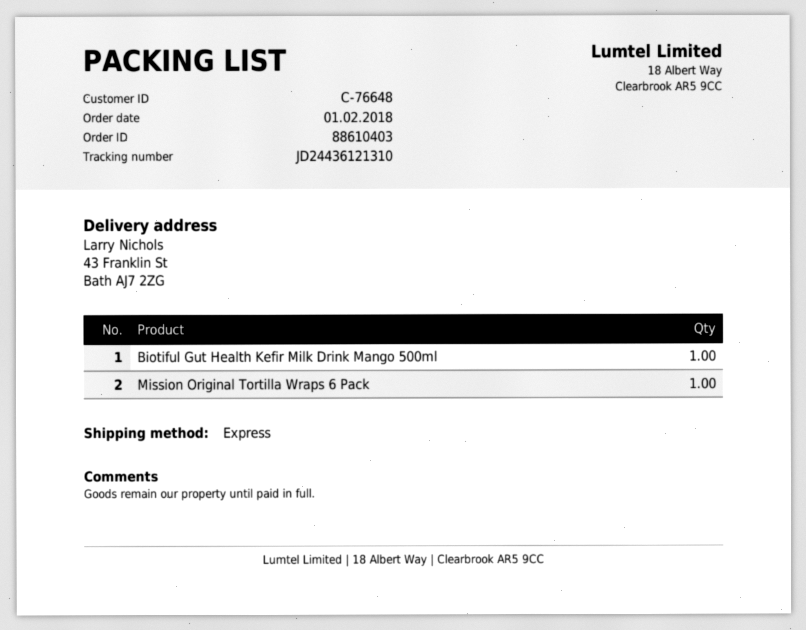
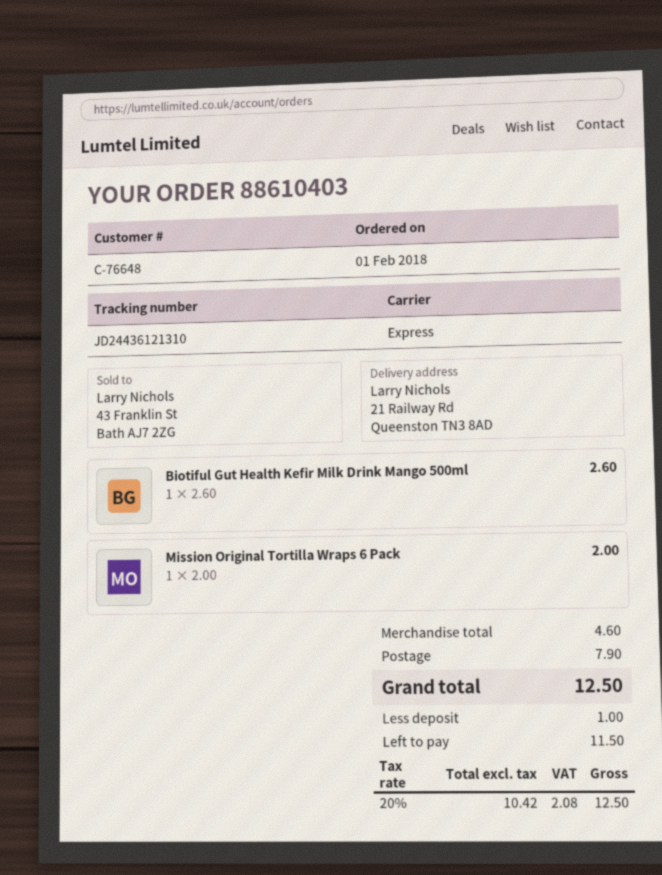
ship to: 43 Franklin St, Bath AJ7 2ZG -> 21 Railway Rd, Queenston TN3 8AD

